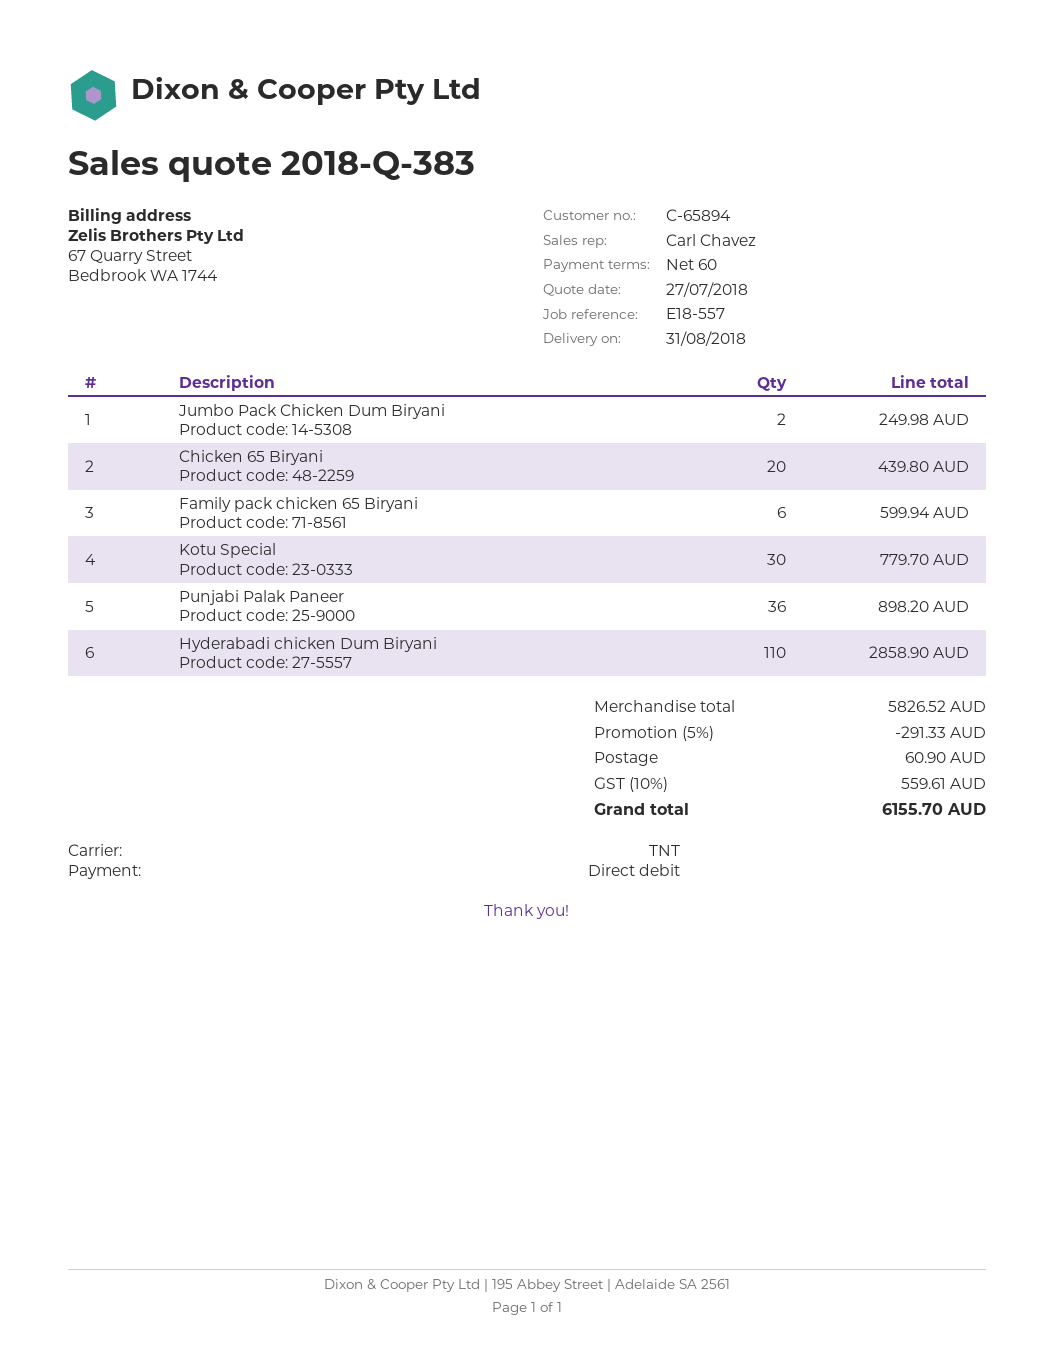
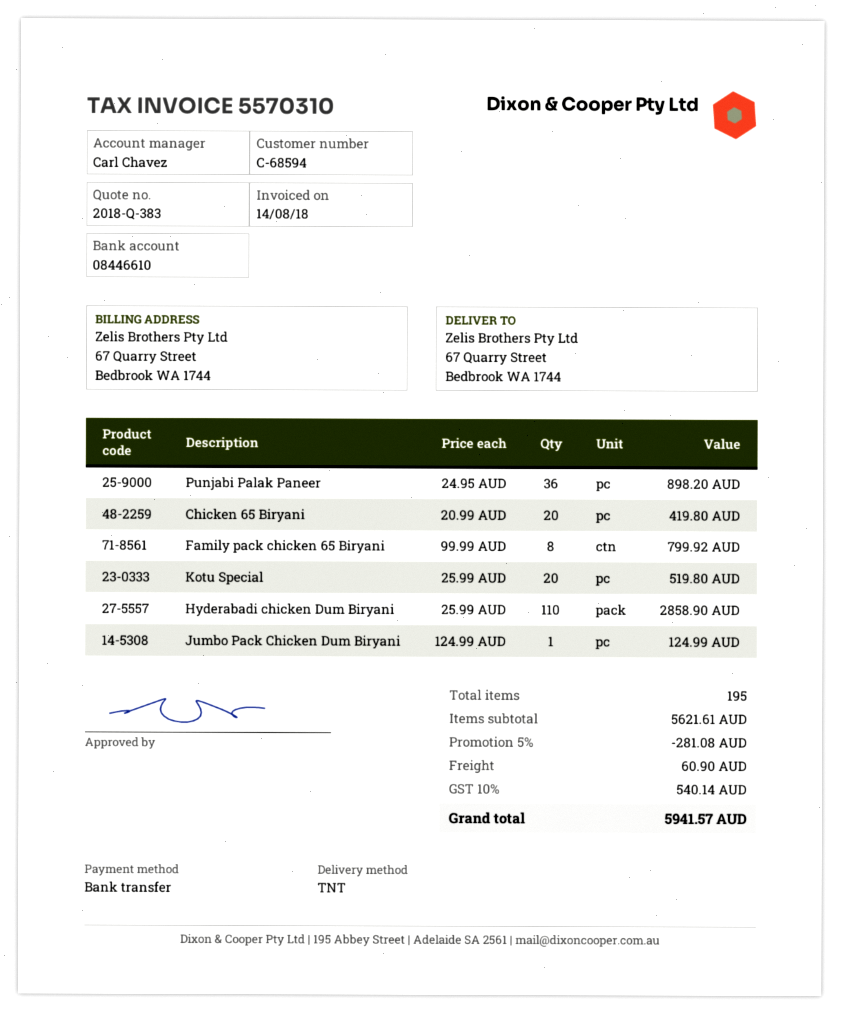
customer number: C-65894 -> C-68594
payment method: direct debit -> bank transfer
Jumbo Pack Chicken Dum Biryani: 2 for 249.98 -> 1 for 124.99
Chicken 65 Biryani: 20 for 439.80 -> 20 for 419.80
Family pack chicken 65 Biryani: 6 for 599.94 -> 8 for 799.92
Kotu Special: 30 for 779.70 -> 20 for 519.80
subtotal: 5826.52 -> 5621.61
discount: 5% = 291.33 -> 5% = 281.08
tax: 10% = 559.61 -> 10% = 540.14
total: 6155.70 -> 5941.57

